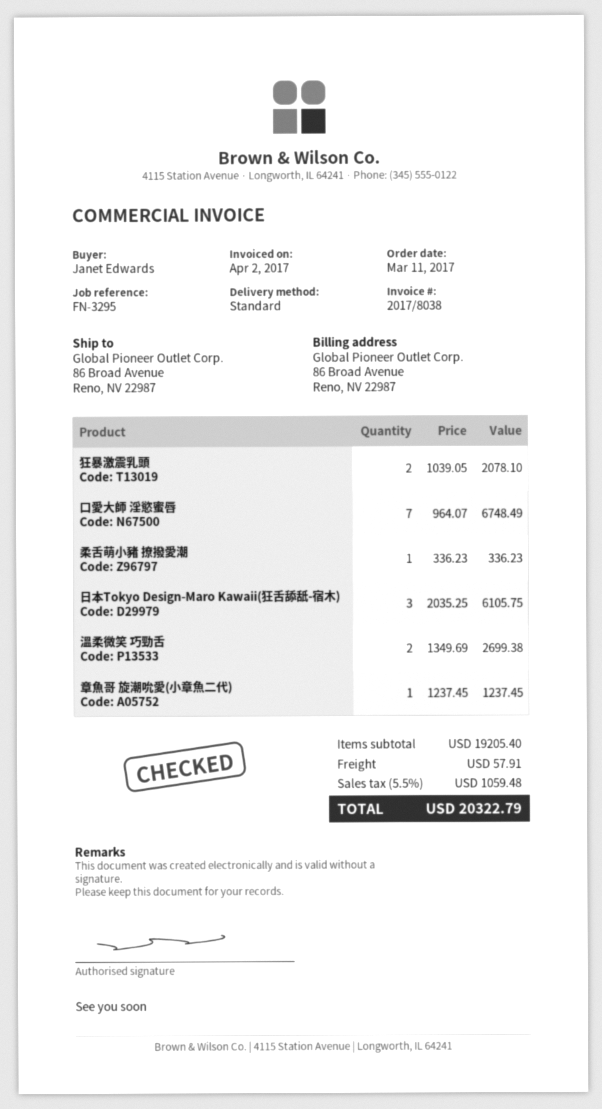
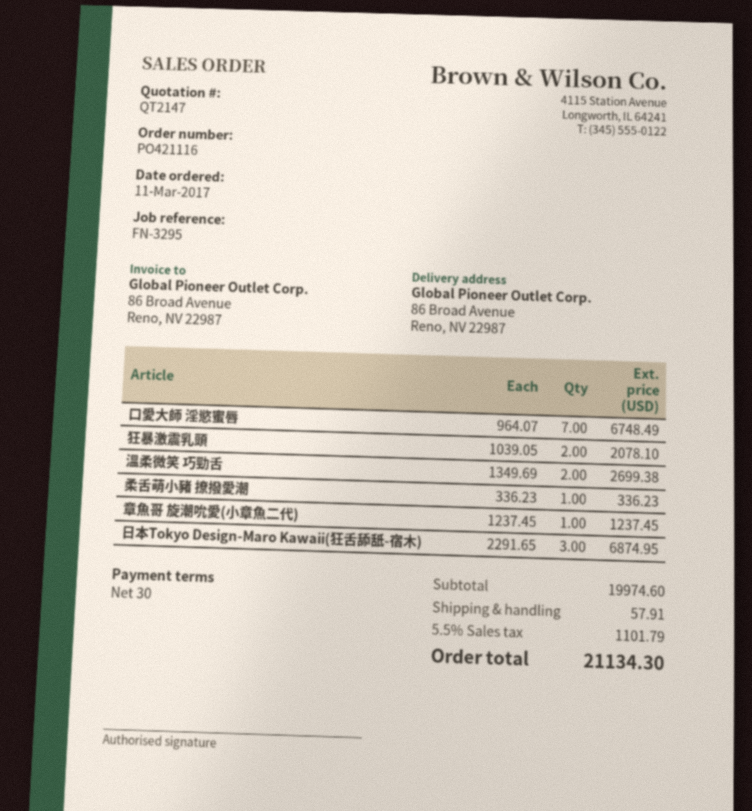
日本Tokyo Design-Maro Kawaii(狂舌舔舐-宿木): 3 x 2035.25 = 6105.75 -> 3 x 2291.65 = 6874.95
subtotal: 19205.40 -> 19974.60
tax: 5.5% = 1059.48 -> 5.5% = 1101.79
total: 20322.79 -> 21134.30

